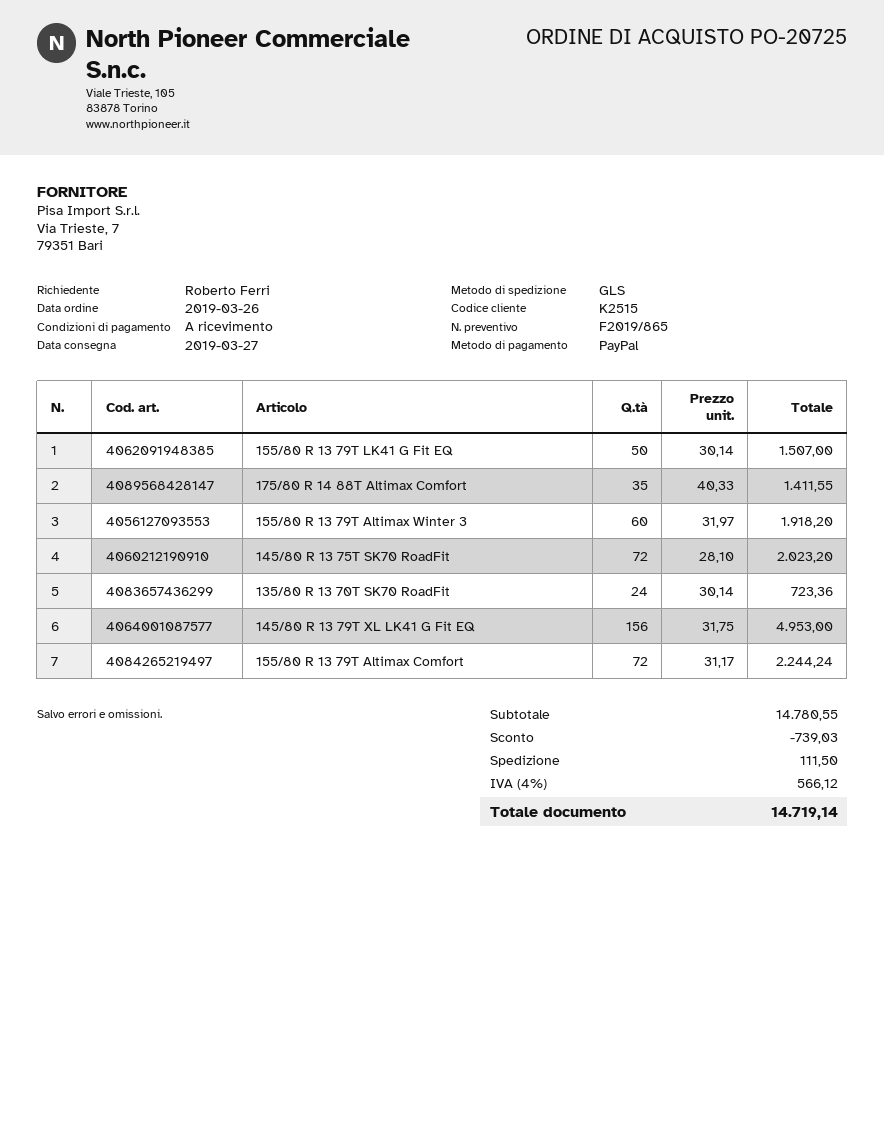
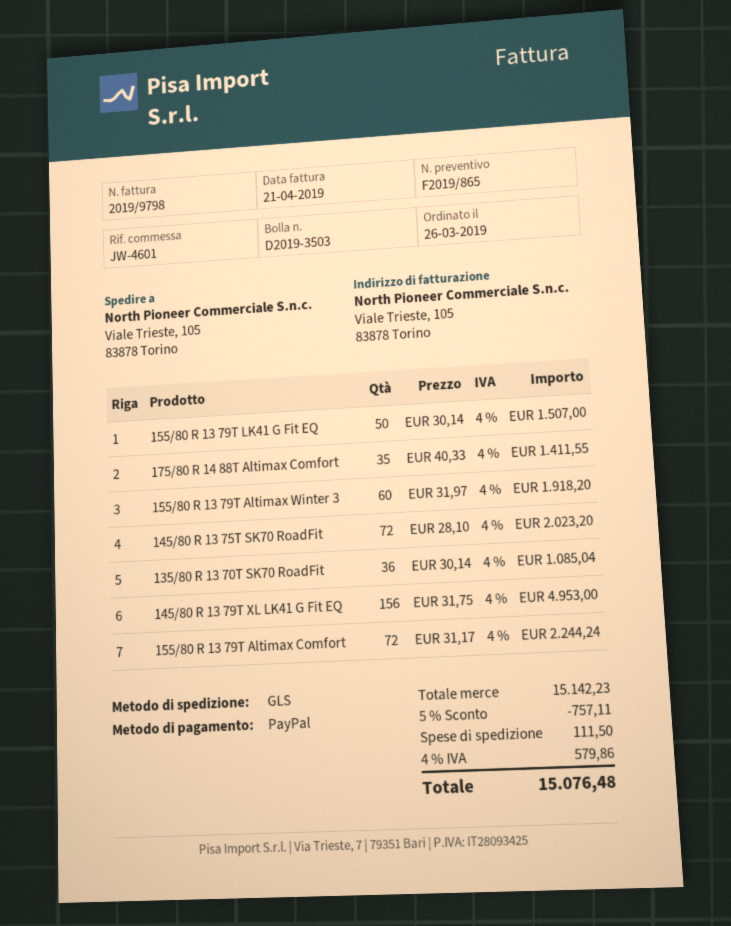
135/80 R 13 70T SK70 RoadFit: 24 x 30.14 = 723.36 -> 36 x 30.14 = 1085.04
subtotal: 14780.55 -> 15142.23
discount: 739.03 -> 757.11
tax: 4% = 566.12 -> 4% = 579.86
total: 14719.14 -> 15076.48

